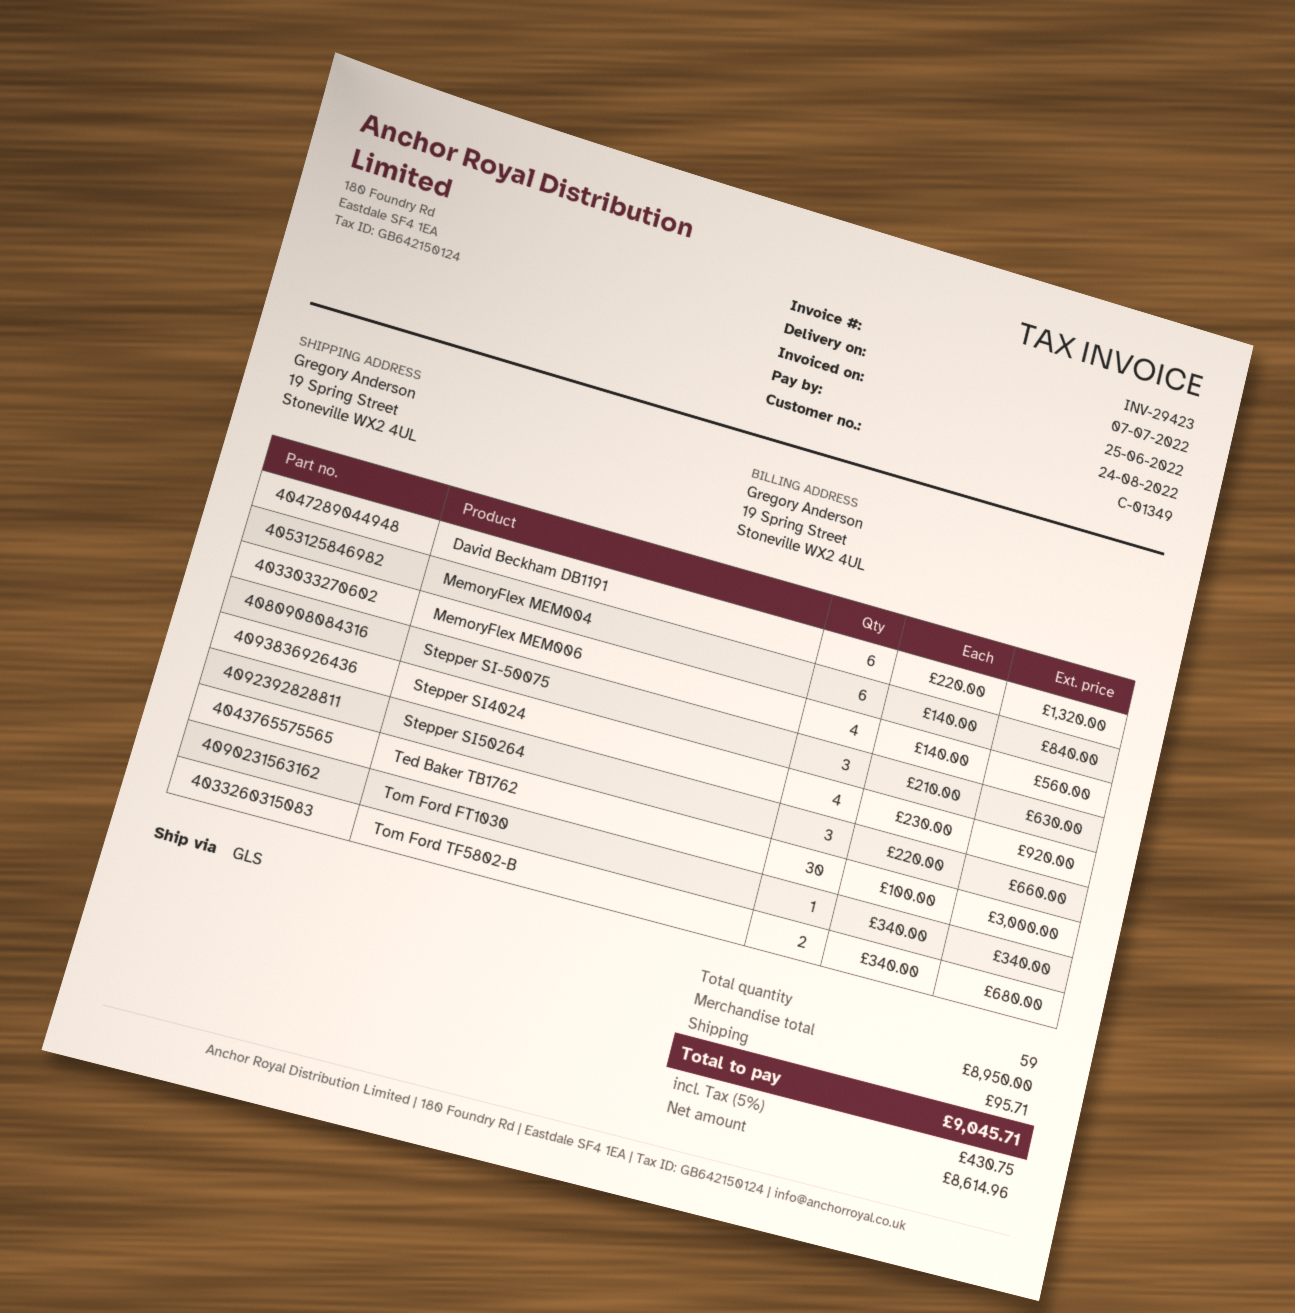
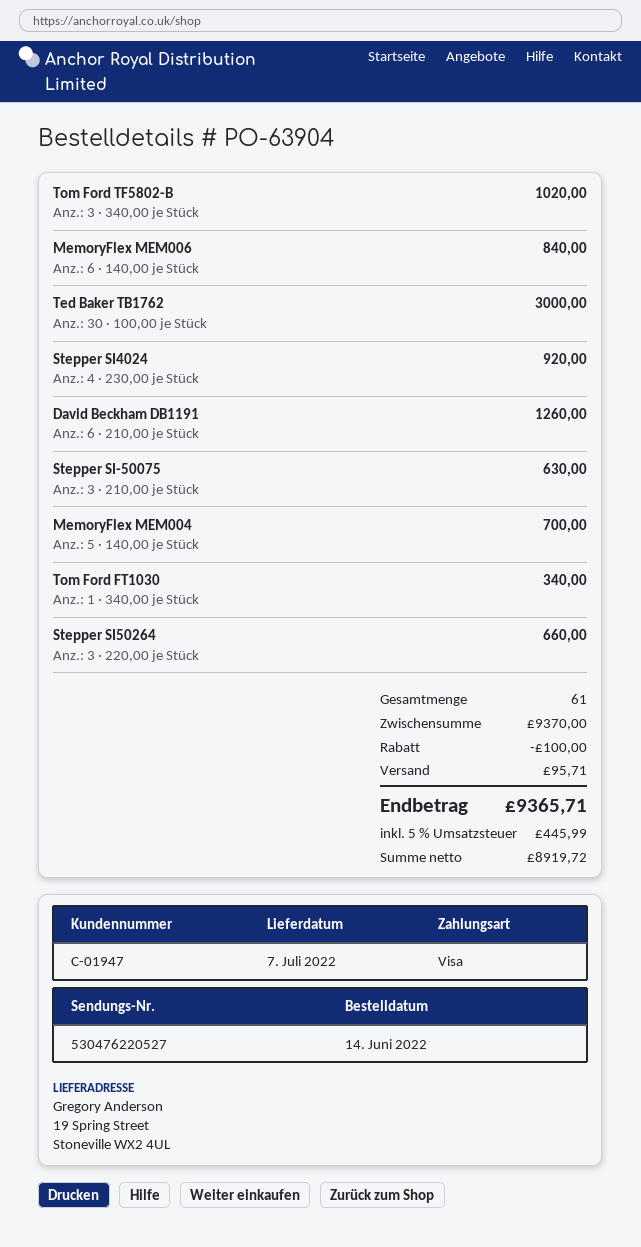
customer number: C-01349 -> C-01947
David Beckham DB1191: 6 x 220.00 = 1320.00 -> 6 x 210.00 = 1260.00
MemoryFlex MEM004: 6 x 140.00 = 840.00 -> 5 x 140.00 = 700.00
MemoryFlex MEM006: 4 x 140.00 = 560.00 -> 6 x 140.00 = 840.00
Tom Ford TF5802-B: 2 x 340.00 = 680.00 -> 3 x 340.00 = 1020.00
total quantity: 59 -> 61
subtotal: 8950.00 -> 9370.00
discount: none -> 100.00
net: 8614.96 -> 8919.72
tax: 5% = 430.75 -> 5% = 445.99
total: 9045.71 -> 9365.71

